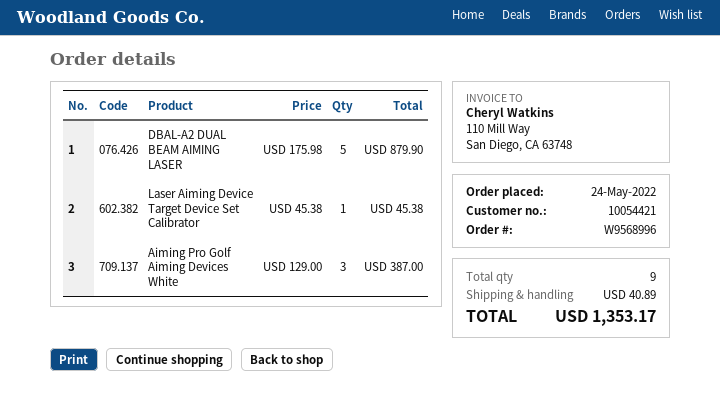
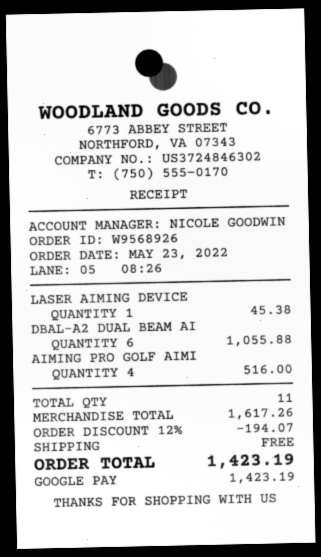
order number: W9568996 -> W9568926
order date: 2022-05-24 -> 2022-05-23
DBAL-A2 DUAL BEAM AIMING LASER: 5 for 879.90 -> 6 for 1055.88
Aiming Pro Golf Aiming Devices White: 3 for 387.00 -> 4 for 516.00
total quantity: 9 -> 11
discount: none -> 12% = 194.07
shipping: 40.89 -> 0.00
total: 1353.17 -> 1423.19

